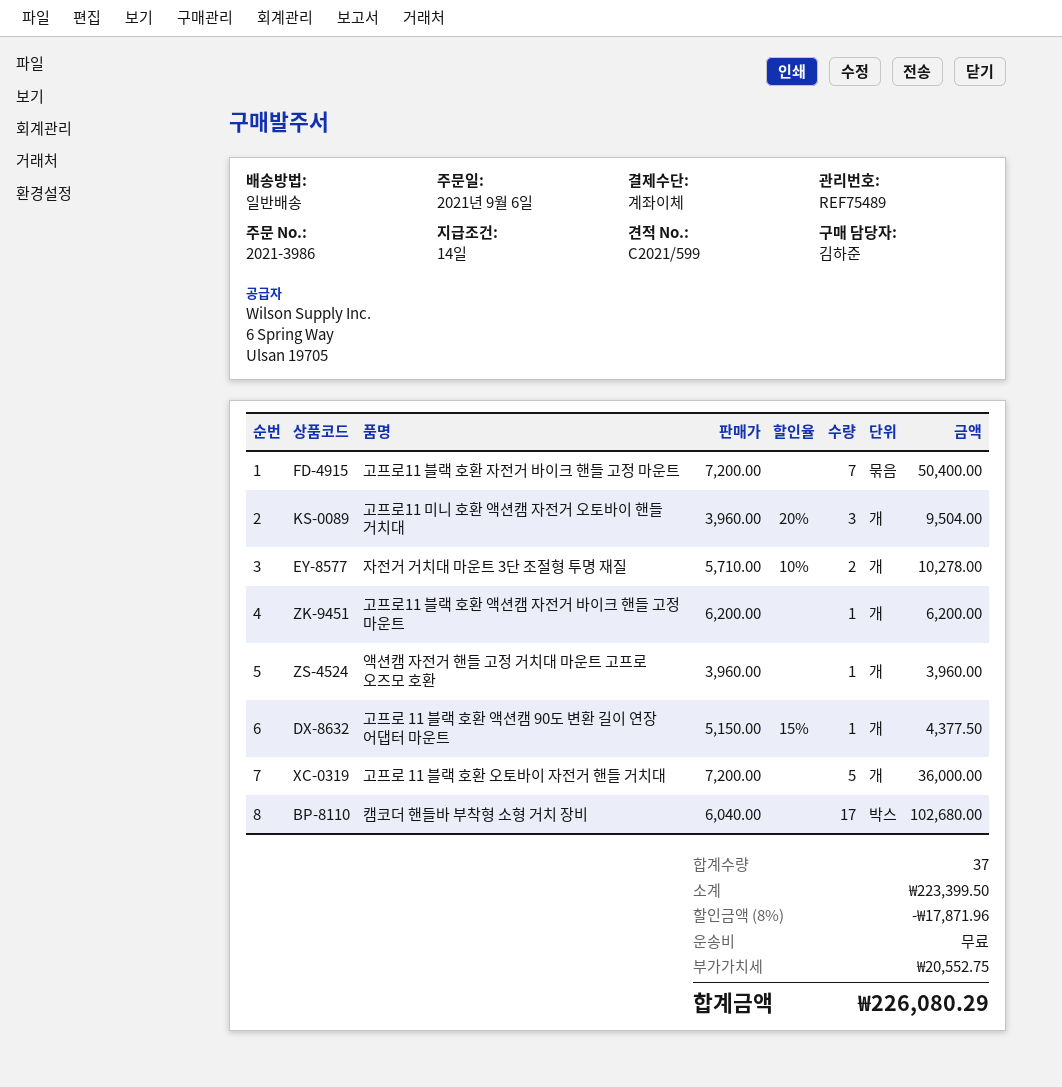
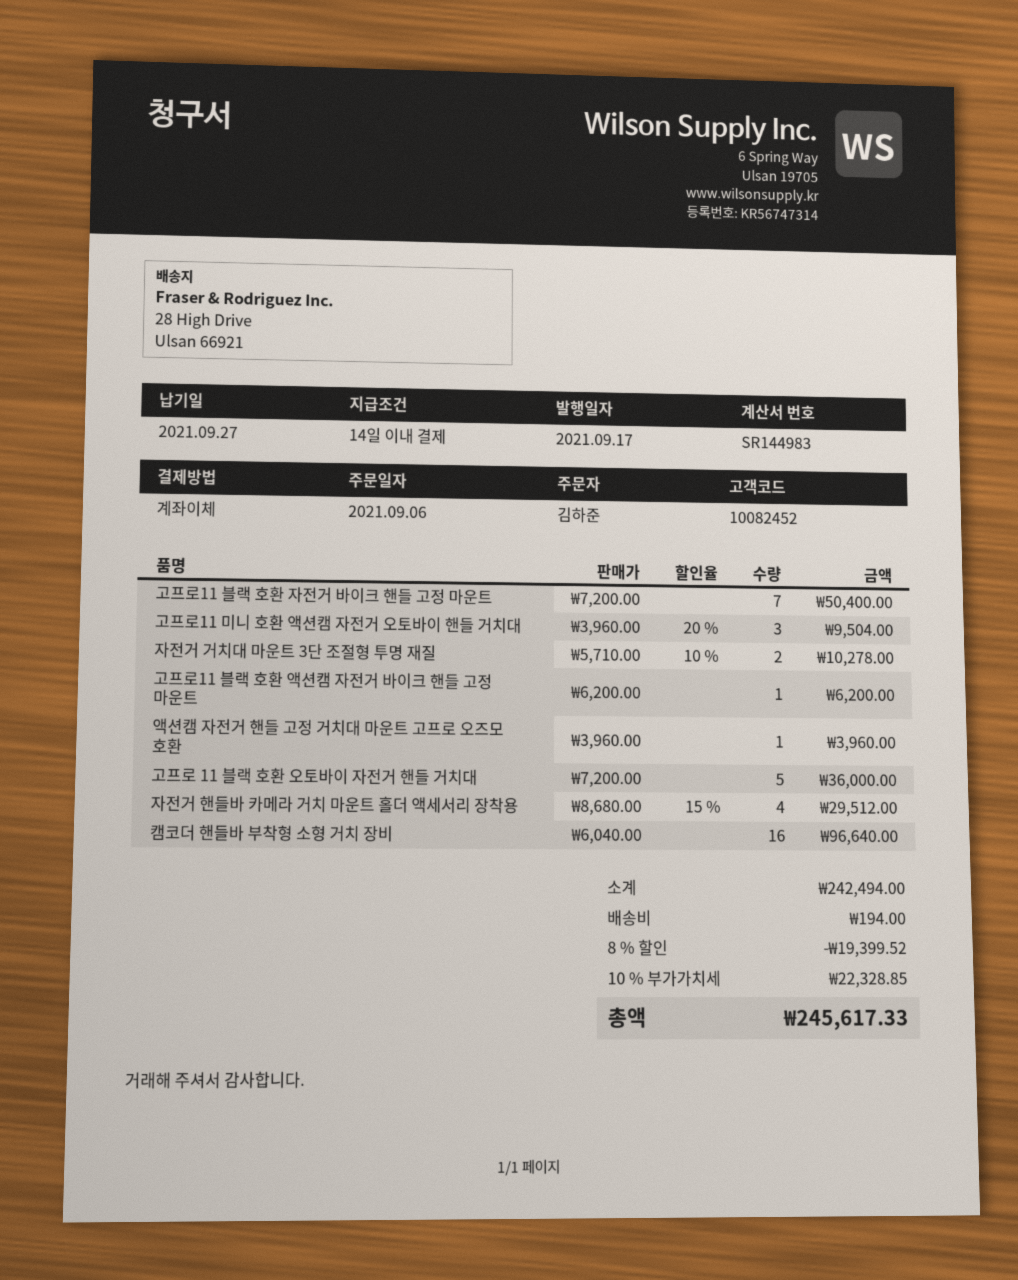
고프로 11 블랙 호환 액션캠 90도 변환 길이 연장 어댑터 마운트: 1 x 5150.00 - 15% = 4377.50 -> none
캠코더 핸들바 부착형 소형 거치 장비: 17 x 6040.00 = 102680.00 -> 16 x 6040.00 = 96640.00
자전거 핸들바 카메라 거치 마운트 홀더 액세서리 장착용: none -> 4 x 8680.00 - 15% = 29512.00
subtotal: 223399.50 -> 242494.00
discount: 8% = 17871.96 -> 8% = 19399.52
shipping: 0.00 -> 194.00
tax: 20552.75 -> 22328.85
total: 226080.29 -> 245617.33

